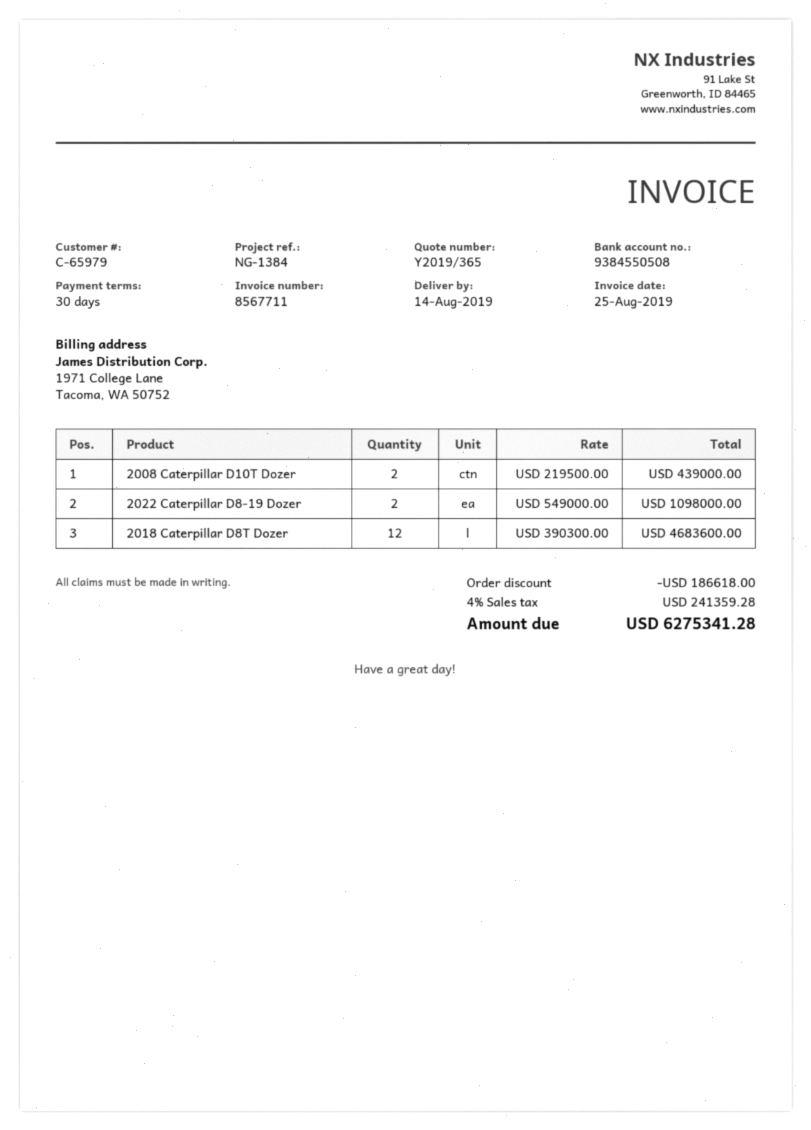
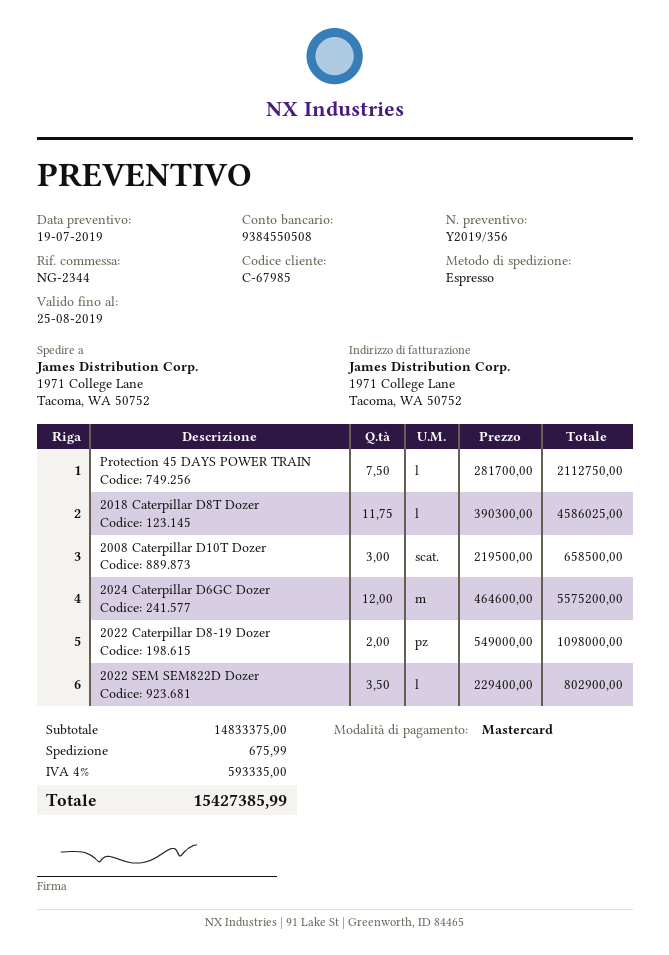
quote number: Y2019/365 -> Y2019/356
customer number: C-65979 -> C-67985
reference: NG-1384 -> NG-2344
2008 Caterpillar D10T Dozer: 2 x 219500.00 = 439000.00 -> 3 x 219500.00 = 658500.00
2018 Caterpillar D8T Dozer: 12 x 390300.00 = 4683600.00 -> 11.75 x 390300.00 = 4586025.00
Protection 45 DAYS POWER TRAIN: none -> 7.5 x 281700.00 = 2112750.00
2024 Caterpillar D6GC Dozer: none -> 12 x 464600.00 = 5575200.00
2022 SEM SEM822D Dozer: none -> 3.5 x 229400.00 = 802900.00
discount: 186618.00 -> none
shipping: none -> 675.99
tax: 4% = 241359.28 -> 4% = 593335.00
total: 6275341.28 -> 15427385.99

